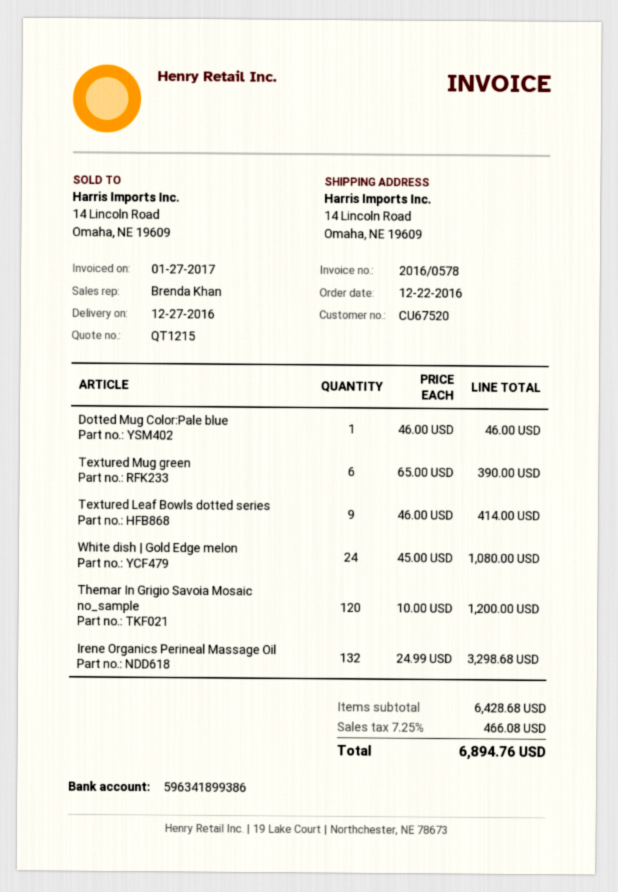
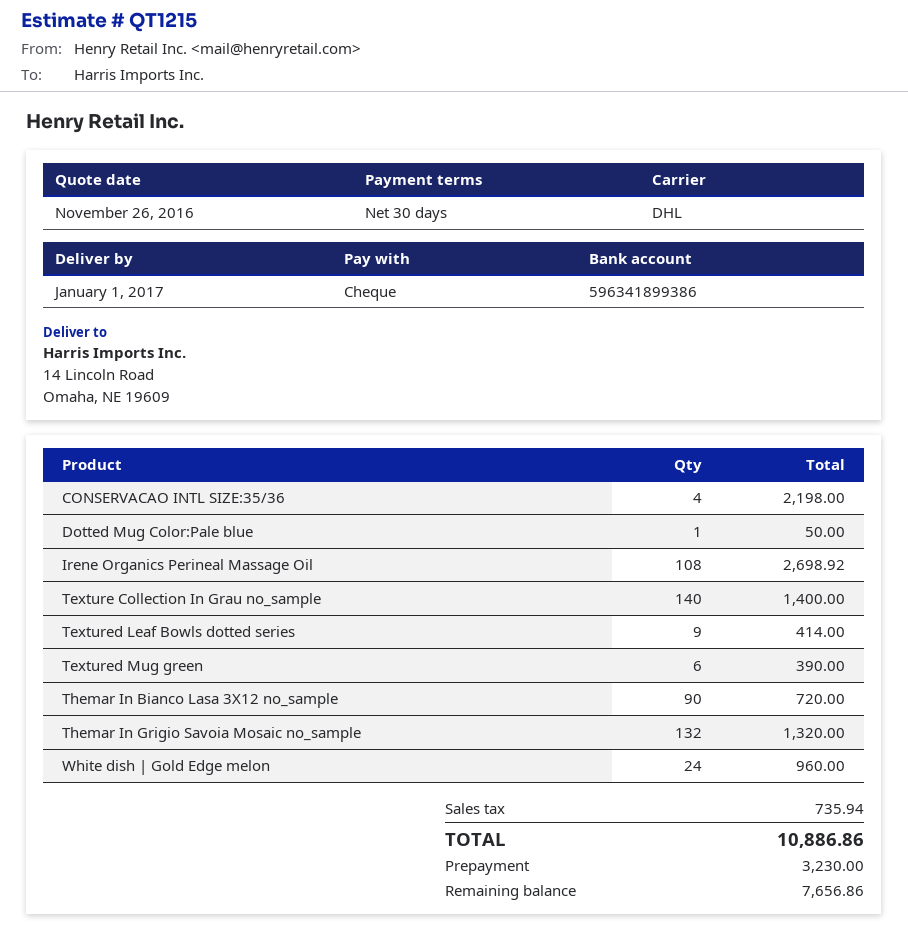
delivery date: 2016-12-27 -> 2017-01-01
Dotted Mug Color:Pale blue: 1 for 46.00 -> 1 for 50.00
White dish | Gold Edge melon: 24 for 1080.00 -> 24 for 960.00
Themar In Grigio Savoia Mosaic no_sample: 120 for 1200.00 -> 132 for 1320.00
Irene Organics Perineal Massage Oil: 132 for 3298.68 -> 108 for 2698.92
CONSERVACAO INTL SIZE:35/36: none -> 4 for 2198.00
Texture Collection In Grau no_sample: none -> 140 for 1400.00
Themar In Bianco Lasa 3X12 no_sample: none -> 90 for 720.00
tax: 466.08 -> 735.94
total: 6894.76 -> 10886.86

